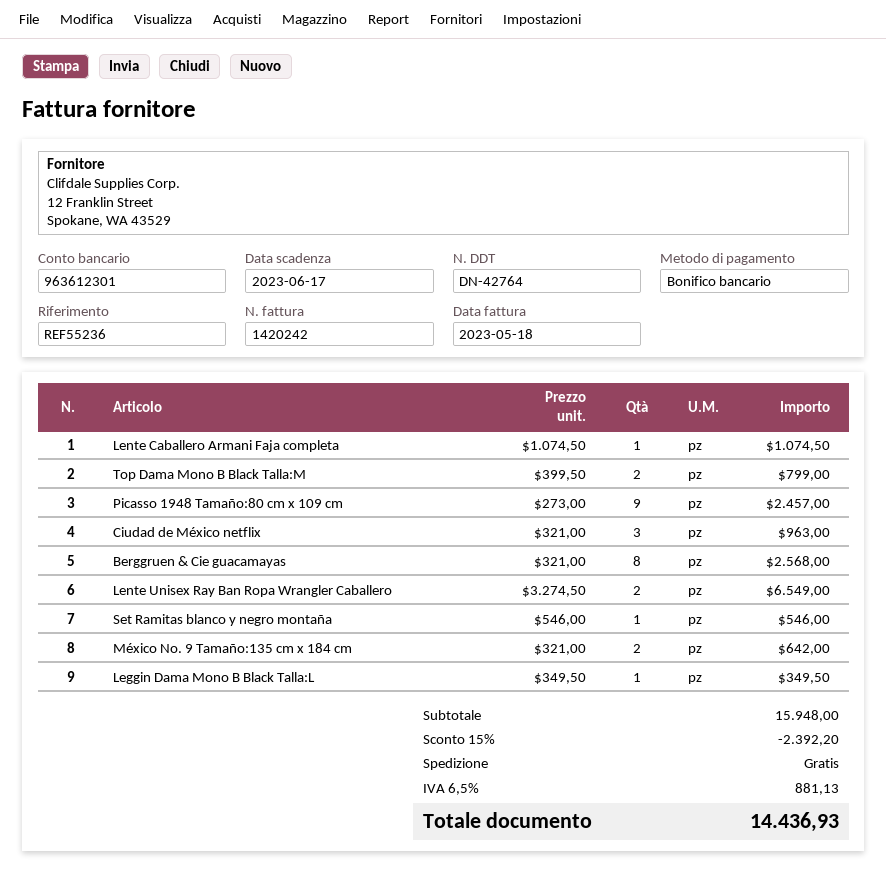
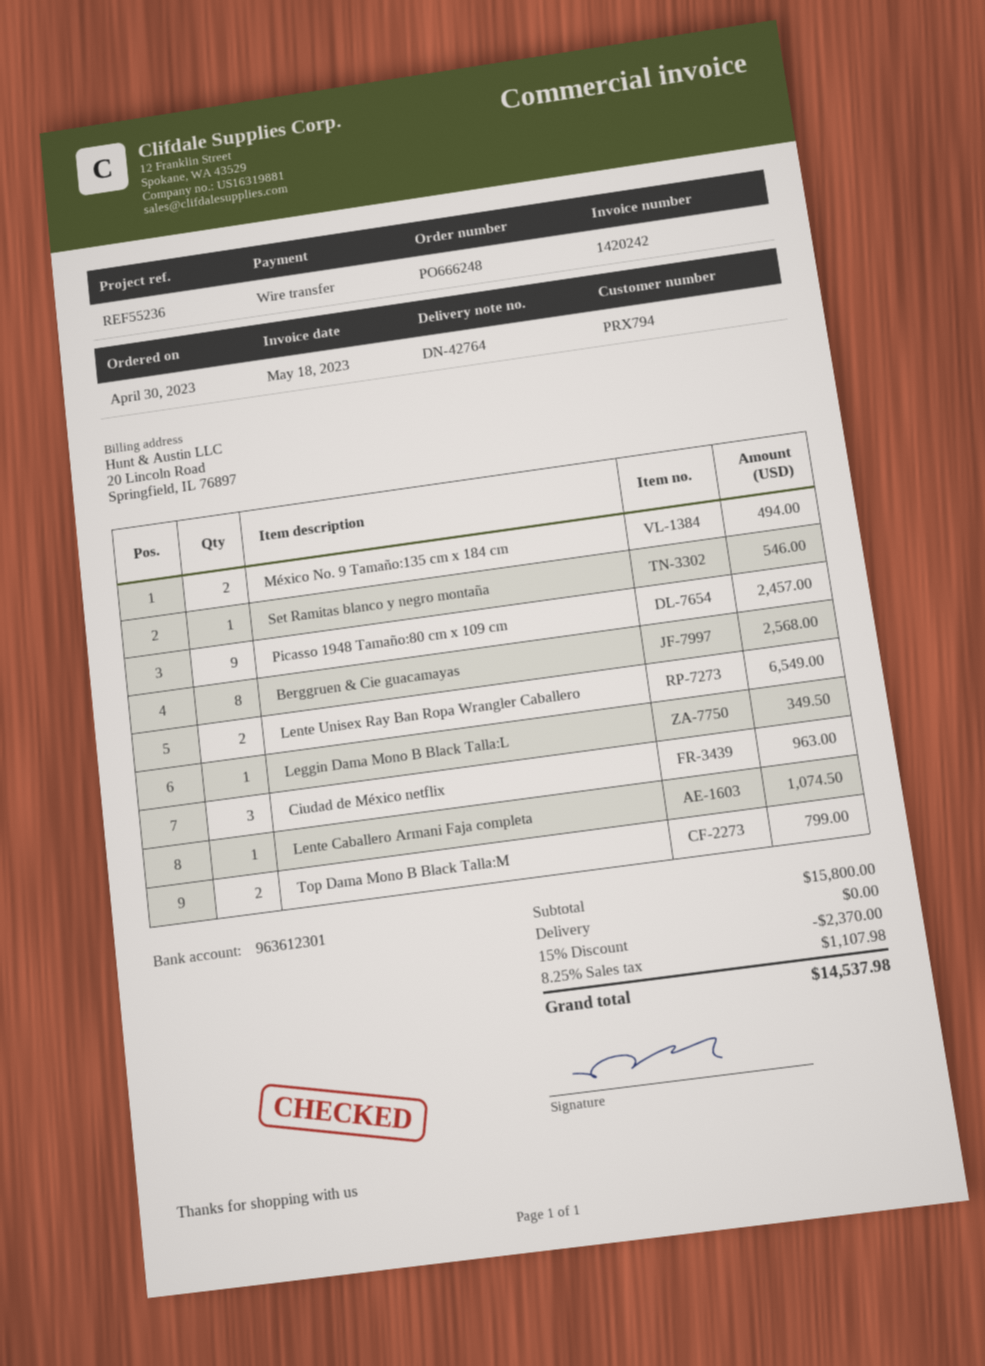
México No. 9 Tamaño:135 cm x 184 cm: 2 for 642.00 -> 2 for 494.00
subtotal: 15948.00 -> 15800.00
discount: 15% = 2392.20 -> 15% = 2370.00
tax: 6.5% = 881.13 -> 8.25% = 1107.98
total: 14436.93 -> 14537.98

